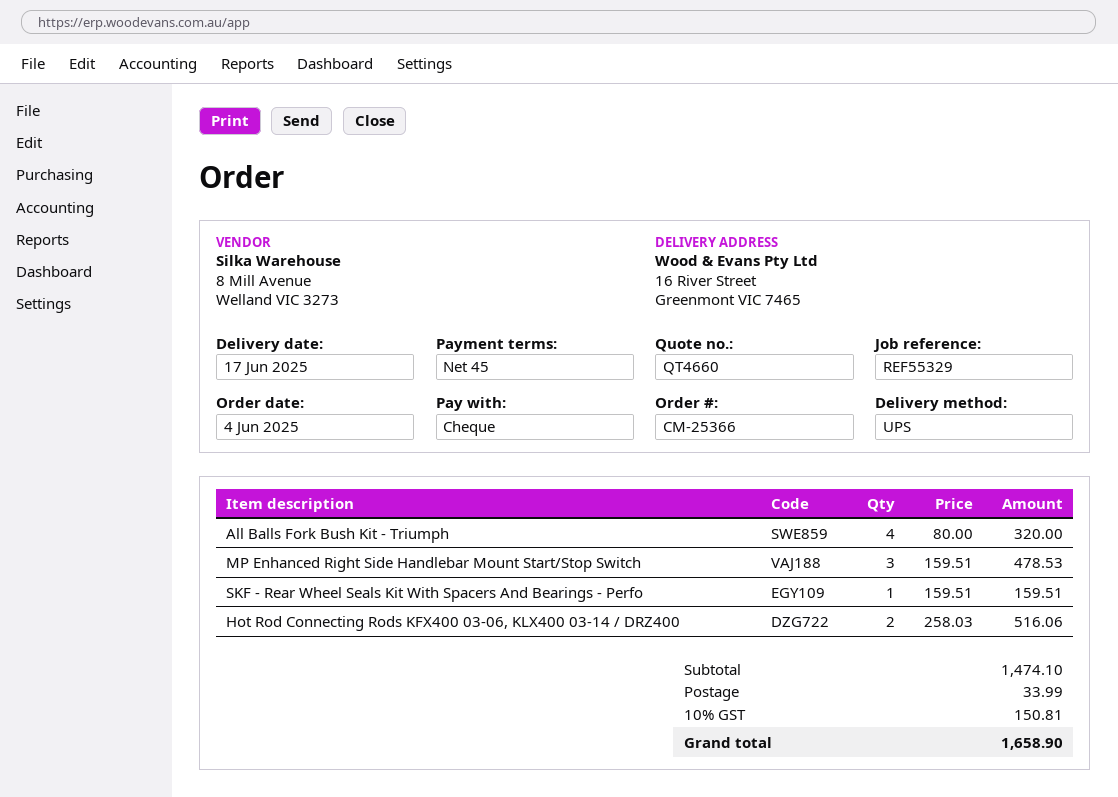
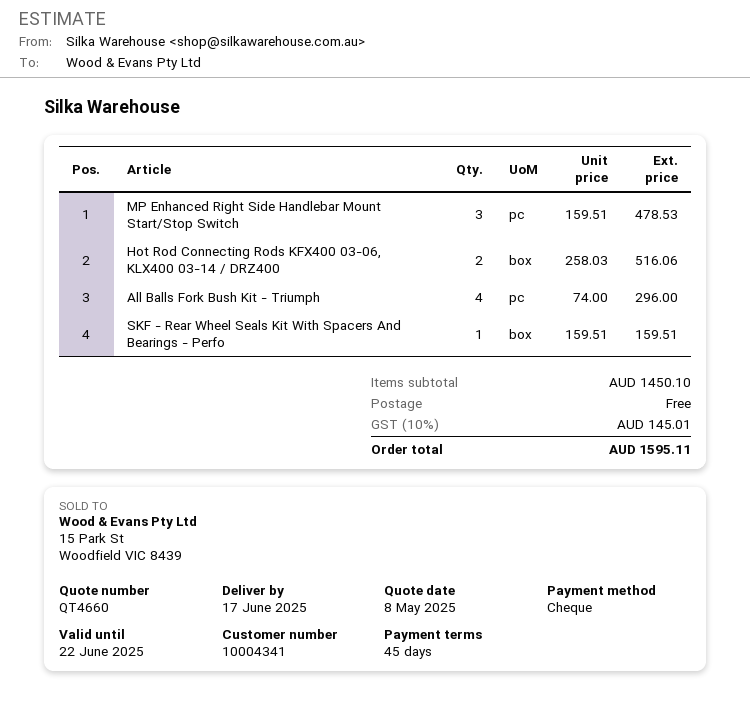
All Balls Fork Bush Kit - Triumph: 4 x 80.00 = 320.00 -> 4 x 74.00 = 296.00
subtotal: 1474.10 -> 1450.10
shipping: 33.99 -> 0.00
tax: 10% = 150.81 -> 10% = 145.01
total: 1658.90 -> 1595.11

